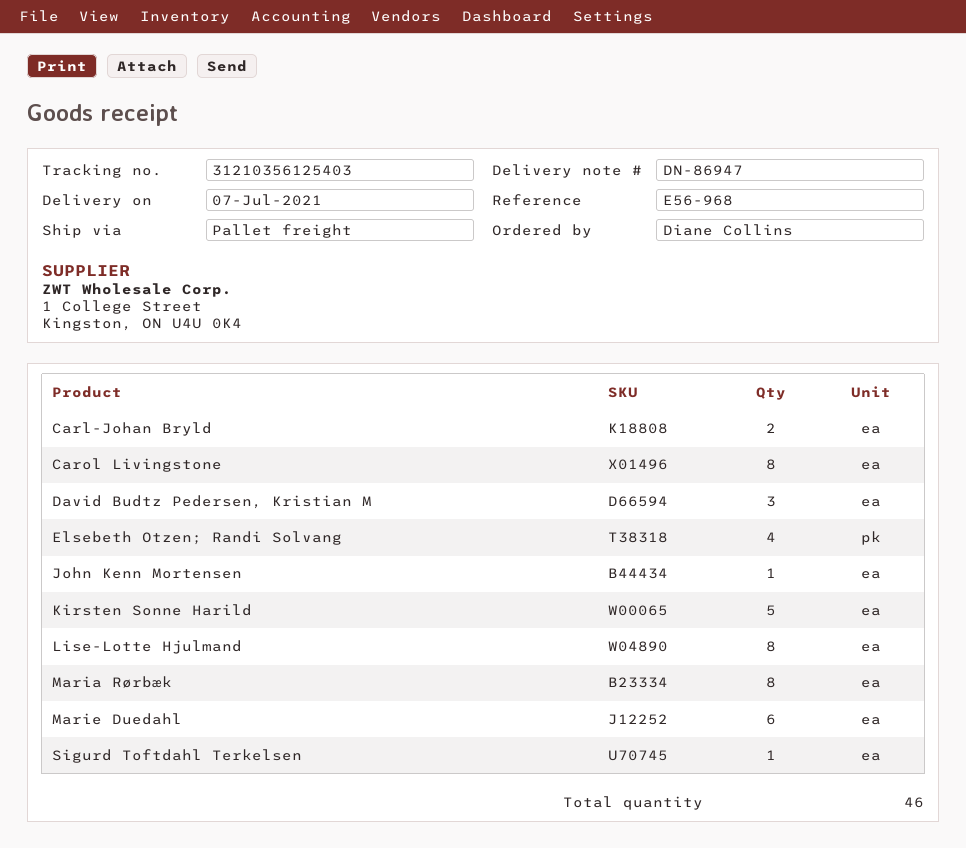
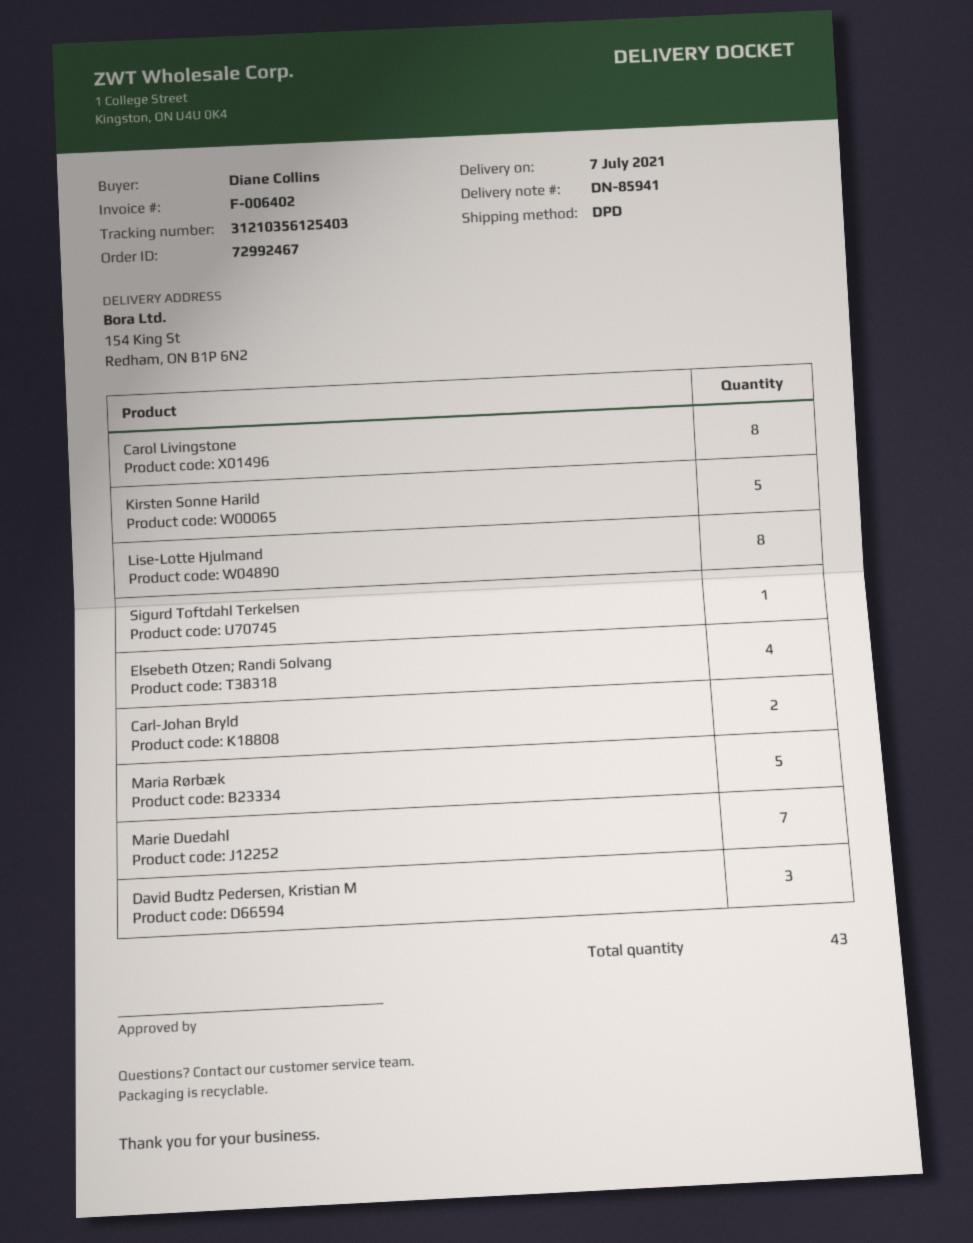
delivery note number: DN-86947 -> DN-85941
shipping method: pallet freight -> DPD
John Kenn Mortensen: 1 -> none
Maria Rørbæk: 8 -> 5
Marie Duedahl: 6 -> 7
total quantity: 46 -> 43

